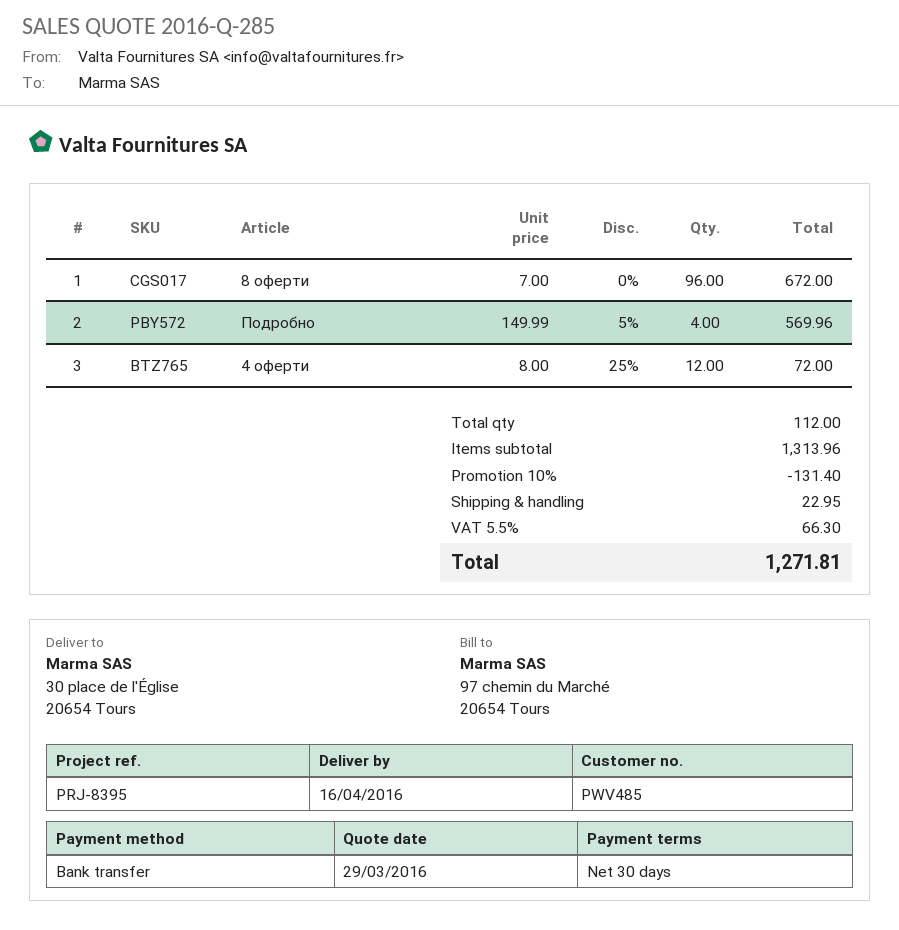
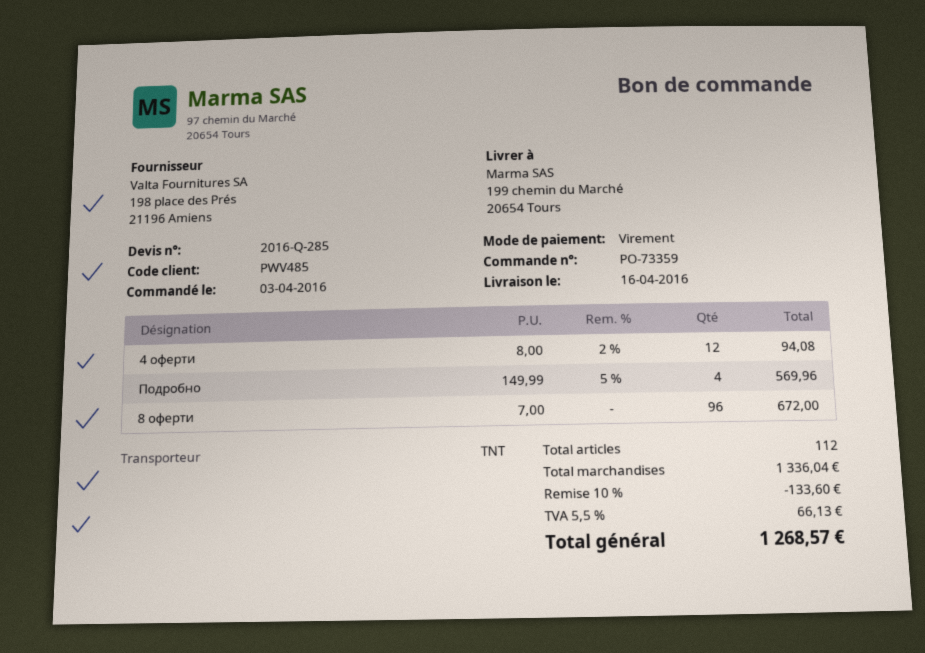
ship to: 30 place de l'Église, 20654 Tours -> 199 chemin du Marché, 20654 Tours
4 оферти: 12 x 8.00 - 25% = 72.00 -> 12 x 8.00 - 2% = 94.08
subtotal: 1313.96 -> 1336.04
discount: 10% = 131.40 -> 10% = 133.60
shipping: 22.95 -> none
tax: 5.5% = 66.30 -> 5.5% = 66.13
total: 1271.81 -> 1268.57

